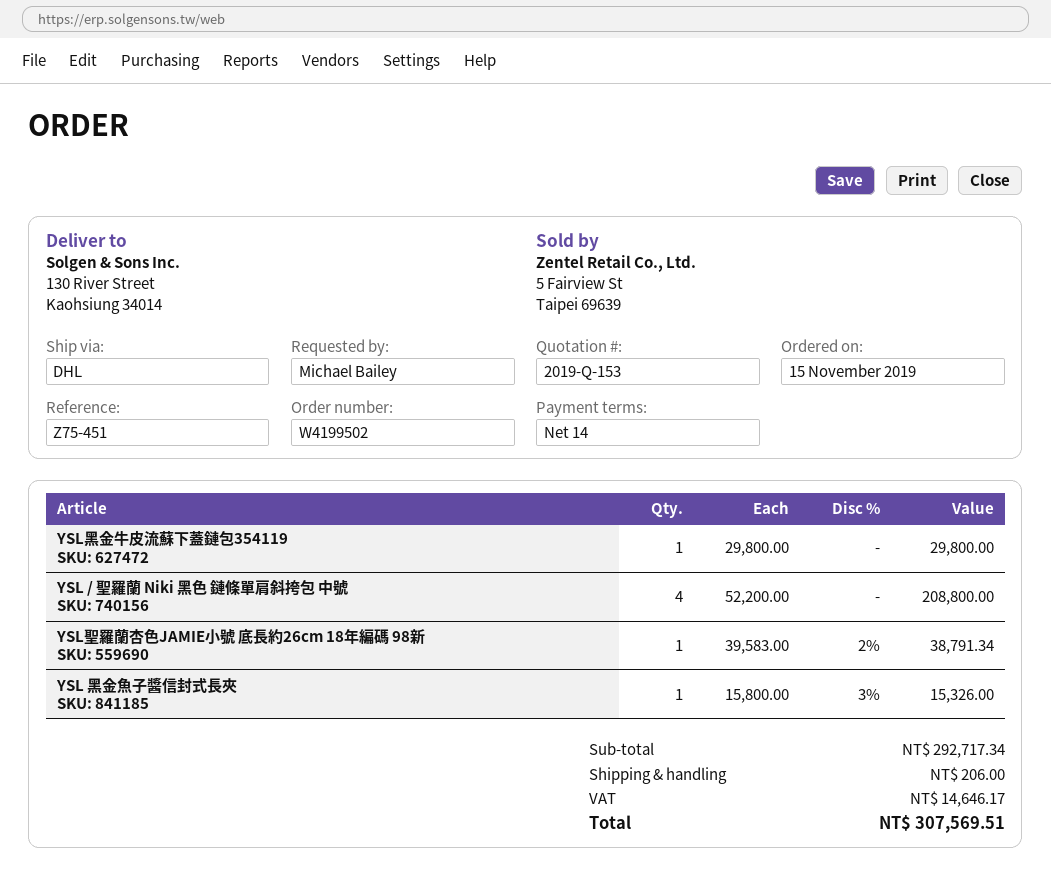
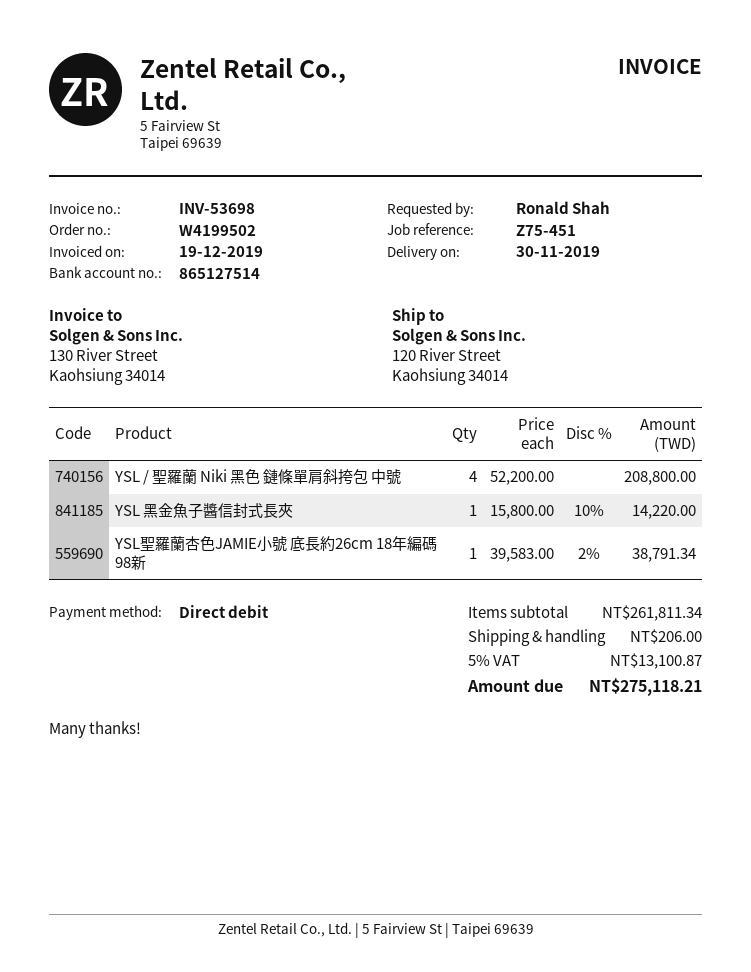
ordered by: Michael Bailey -> Ronald Shah
ship to: 130 River Street, Kaohsiung 34014 -> 120 River Street, Kaohsiung 34014
YSL黑金牛皮流蘇下蓋鏈包354119: 1 x 29800.00 = 29800.00 -> none
YSL 黑金魚子醬信封式長夾: 1 x 15800.00 - 3% = 15326.00 -> 1 x 15800.00 - 10% = 14220.00
subtotal: 292717.34 -> 261811.34
tax: 14646.17 -> 13100.87
total: 307569.51 -> 275118.21

